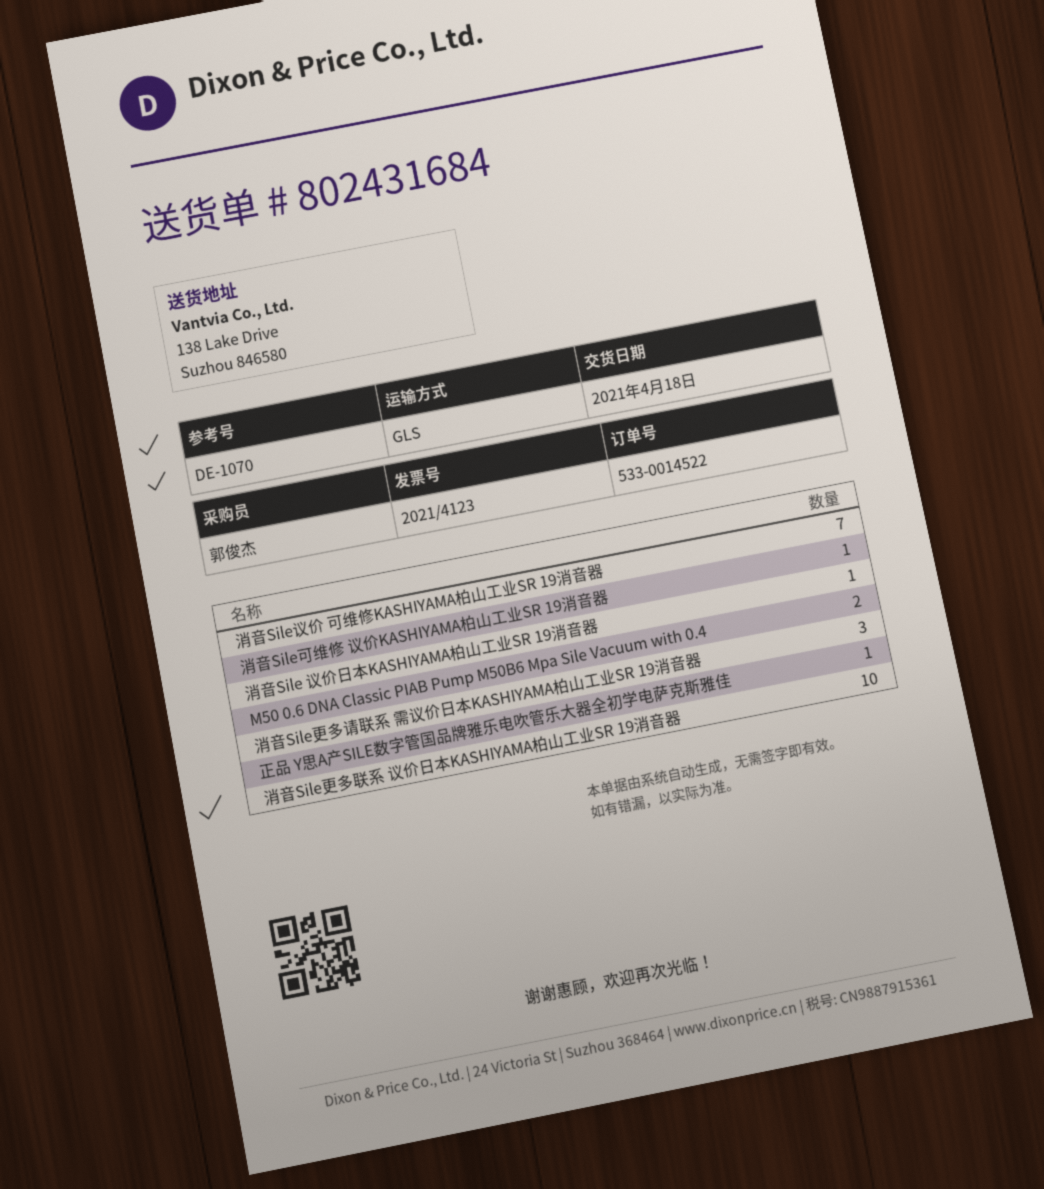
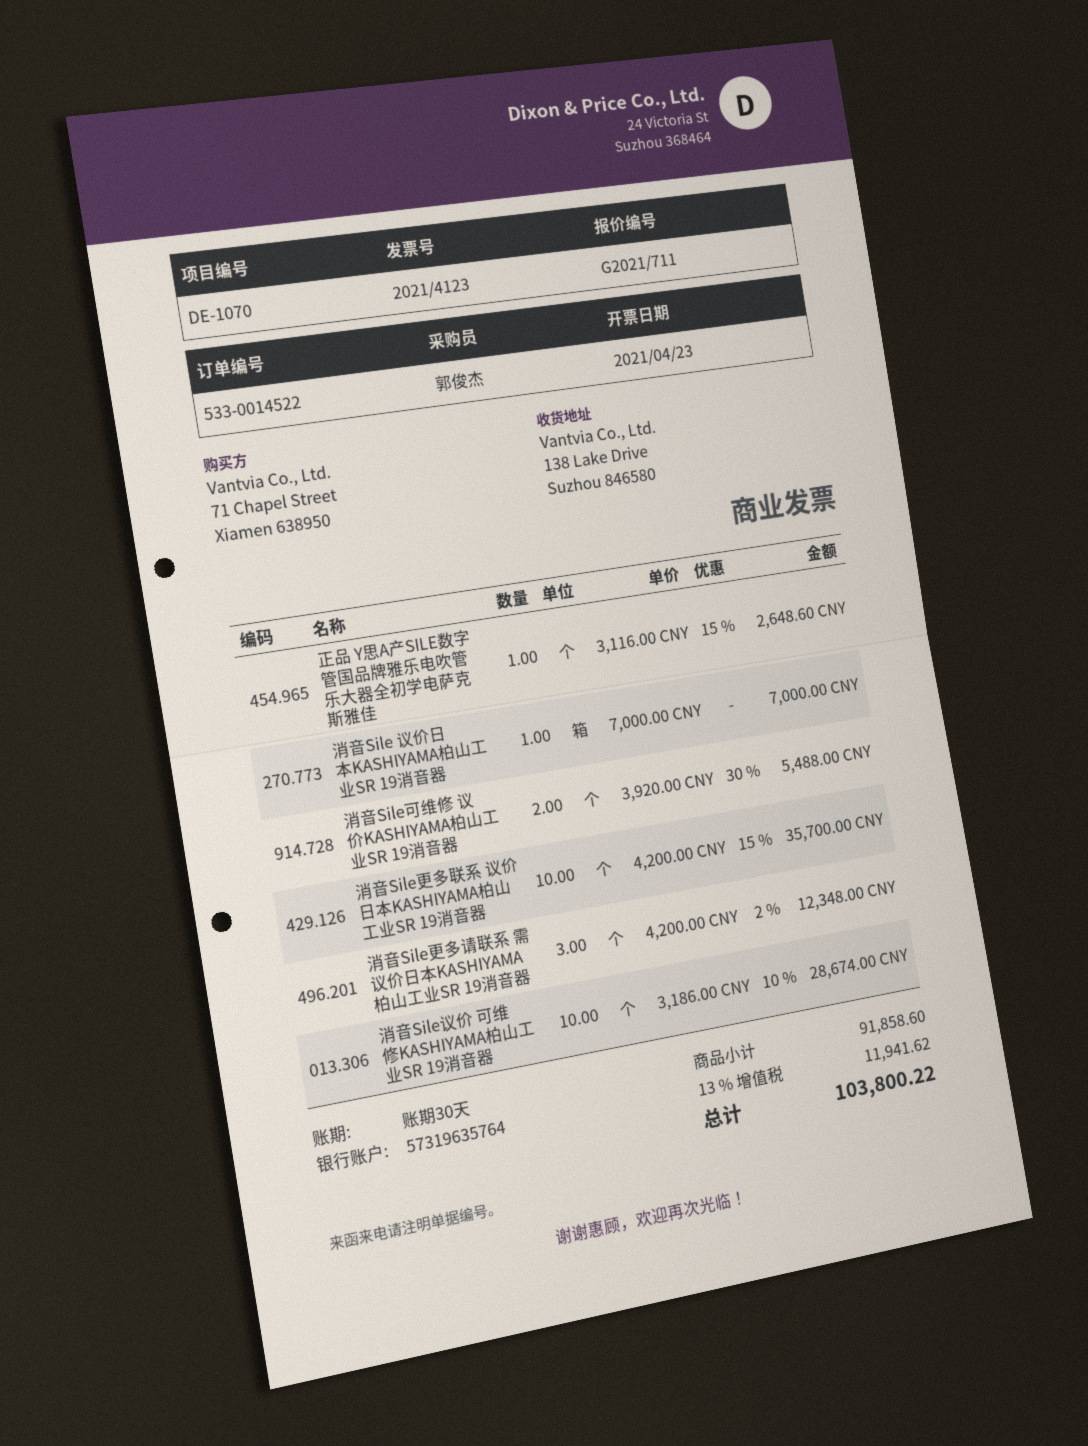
消音Sile议价 可维修KASHIYAMA柏山工业SR 19消音器: 7 -> 10
消音Sile可维修 议价KASHIYAMA柏山工业SR 19消音器: 1 -> 2
M50 0.6 DNA Classic PIAB Pump M50B6 Mpa Sile Vacuum with 0.4: 2 -> none

